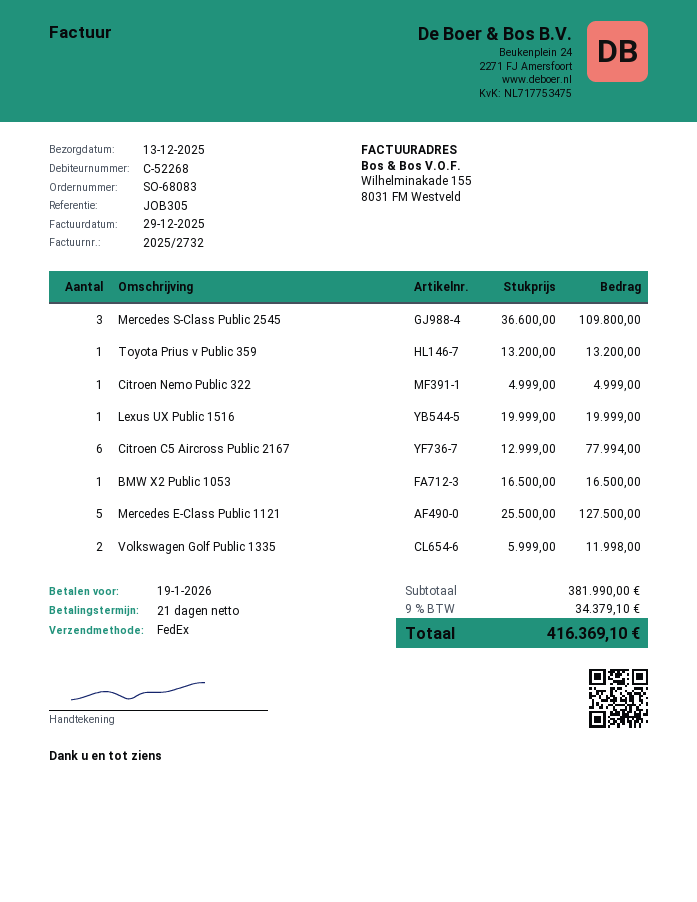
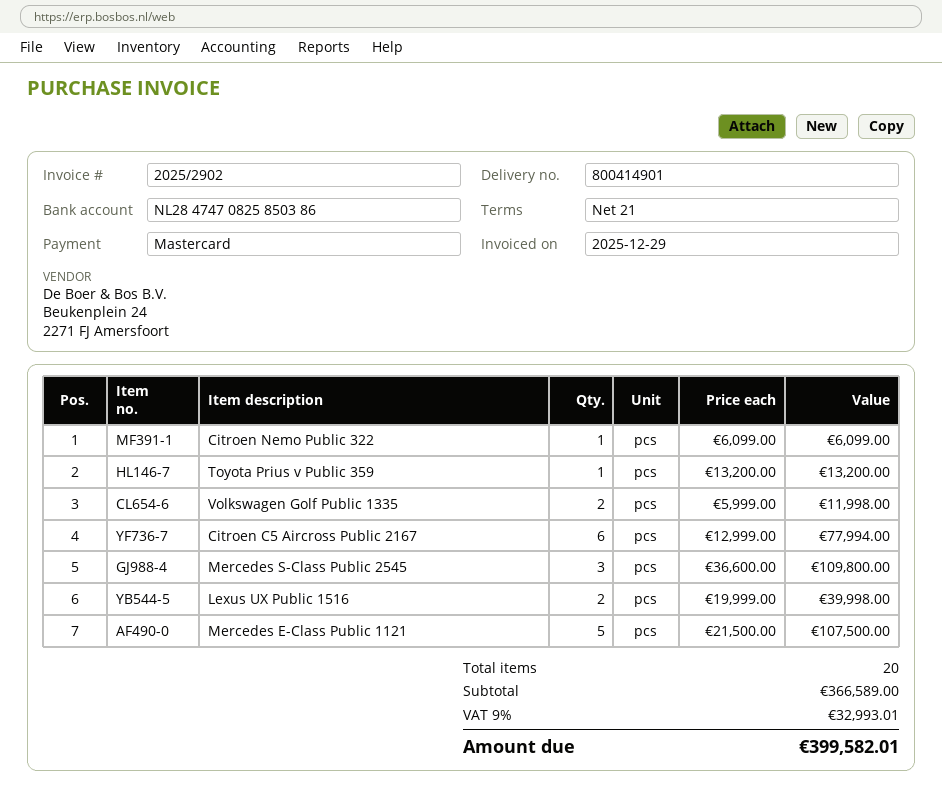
invoice number: 2025/2732 -> 2025/2902
Citroen Nemo Public 322: 1 x 4999.00 = 4999.00 -> 1 x 6099.00 = 6099.00
Lexus UX Public 1516: 1 x 19999.00 = 19999.00 -> 2 x 19999.00 = 39998.00
BMW X2 Public 1053: 1 x 16500.00 = 16500.00 -> none
Mercedes E-Class Public 1121: 5 x 25500.00 = 127500.00 -> 5 x 21500.00 = 107500.00
subtotal: 381990.00 -> 366589.00
tax: 9% = 34379.10 -> 9% = 32993.01
total: 416369.10 -> 399582.01

